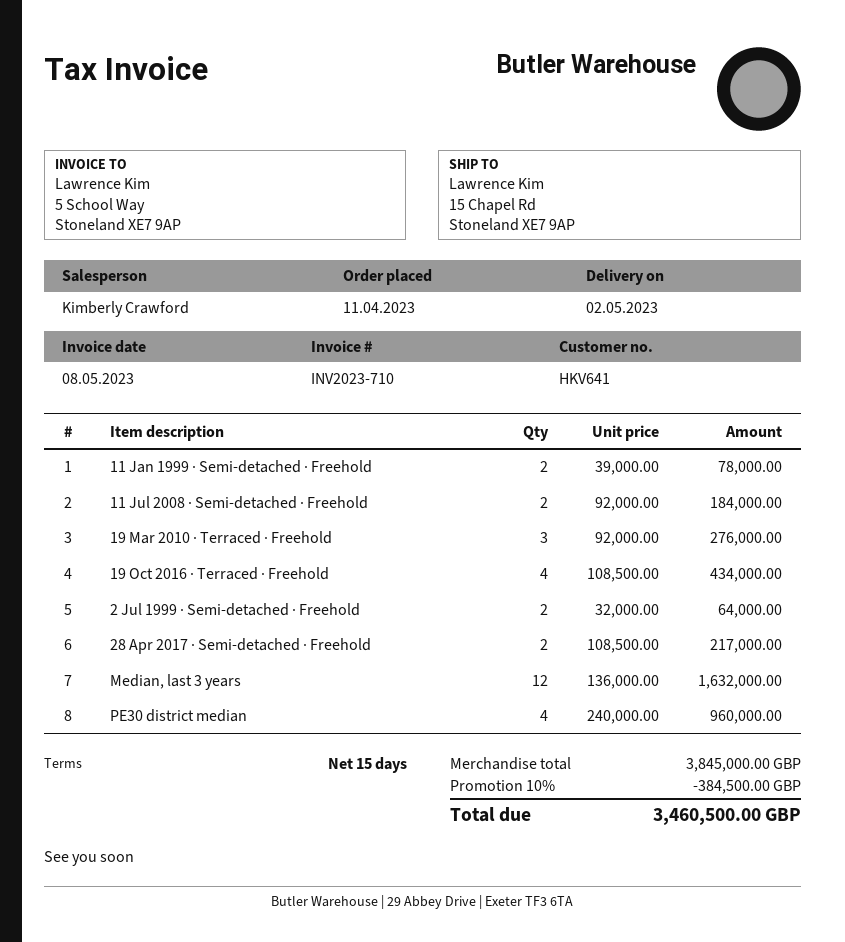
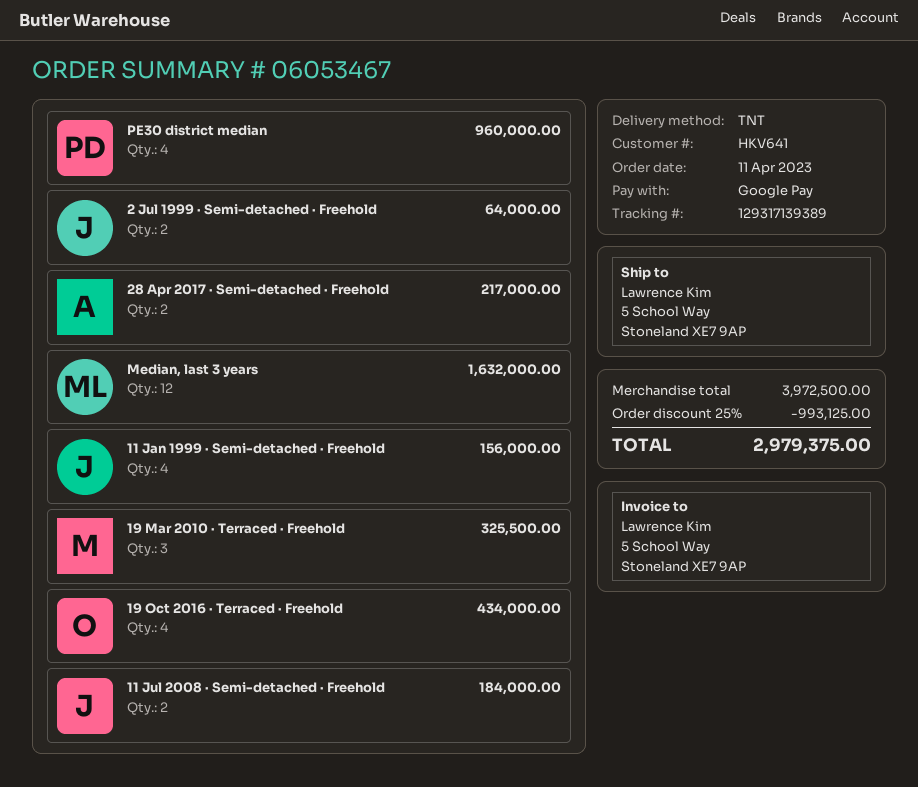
ship to: 15 Chapel Rd, Stoneland XE7 9AP -> 5 School Way, Stoneland XE7 9AP
11 Jan 1999 · Semi-detached · Freehold: 2 for 78000.00 -> 4 for 156000.00
19 Mar 2010 · Terraced · Freehold: 3 for 276000.00 -> 3 for 325500.00
subtotal: 3845000.00 -> 3972500.00
discount: 10% = 384500.00 -> 25% = 993125.00
total: 3460500.00 -> 2979375.00

